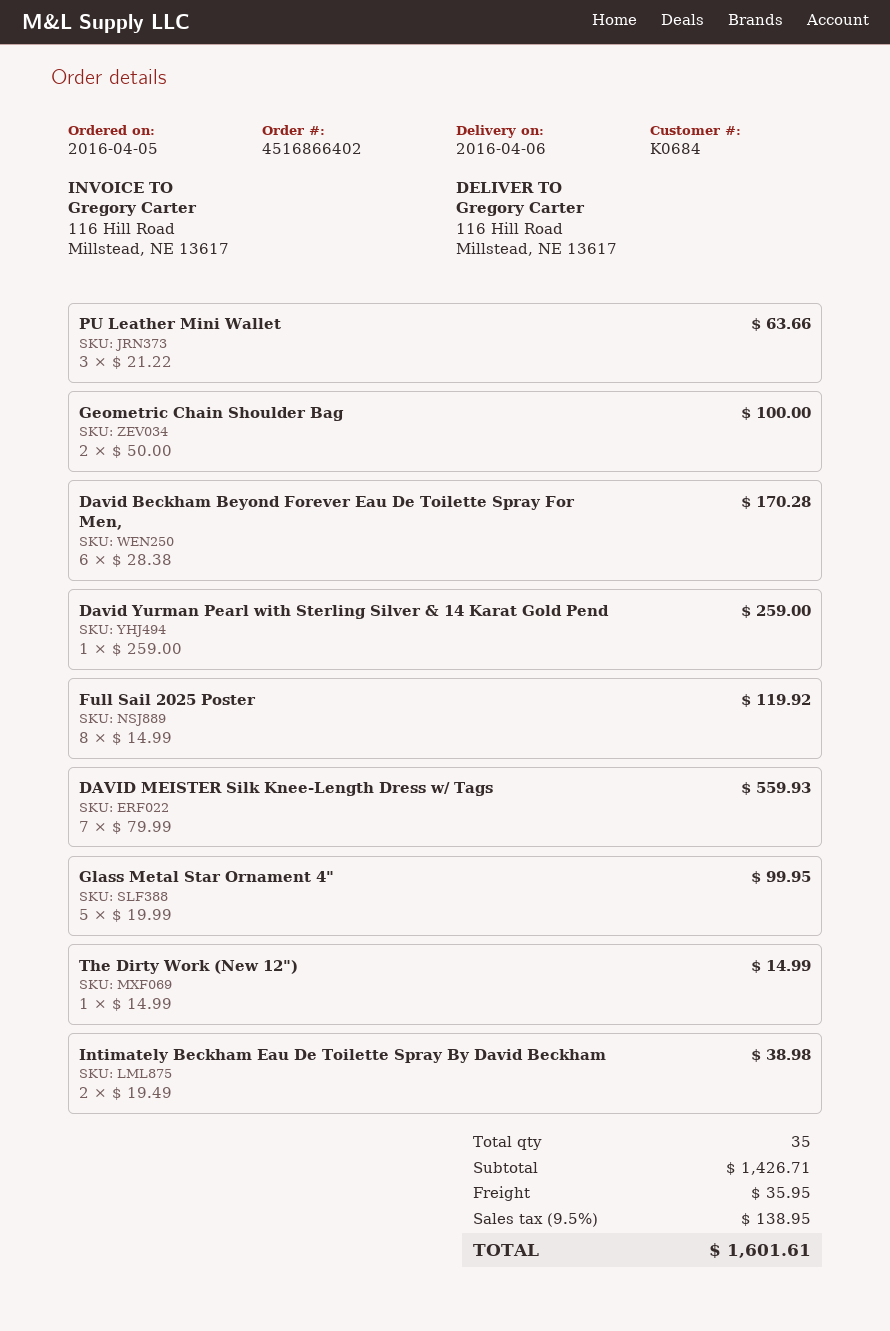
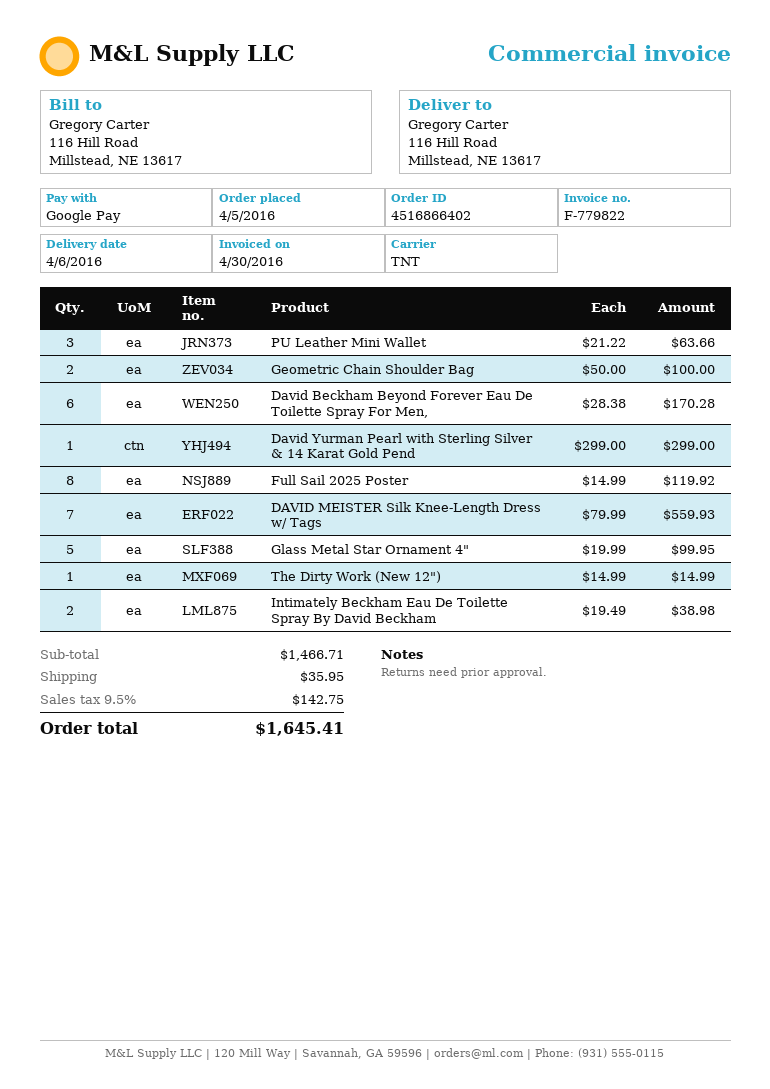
David Yurman Pearl with Sterling Silver & 14 Karat Gold Pend: 1 x 259.00 = 259.00 -> 1 x 299.00 = 299.00
subtotal: 1426.71 -> 1466.71
tax: 9.5% = 138.95 -> 9.5% = 142.75
total: 1601.61 -> 1645.41

